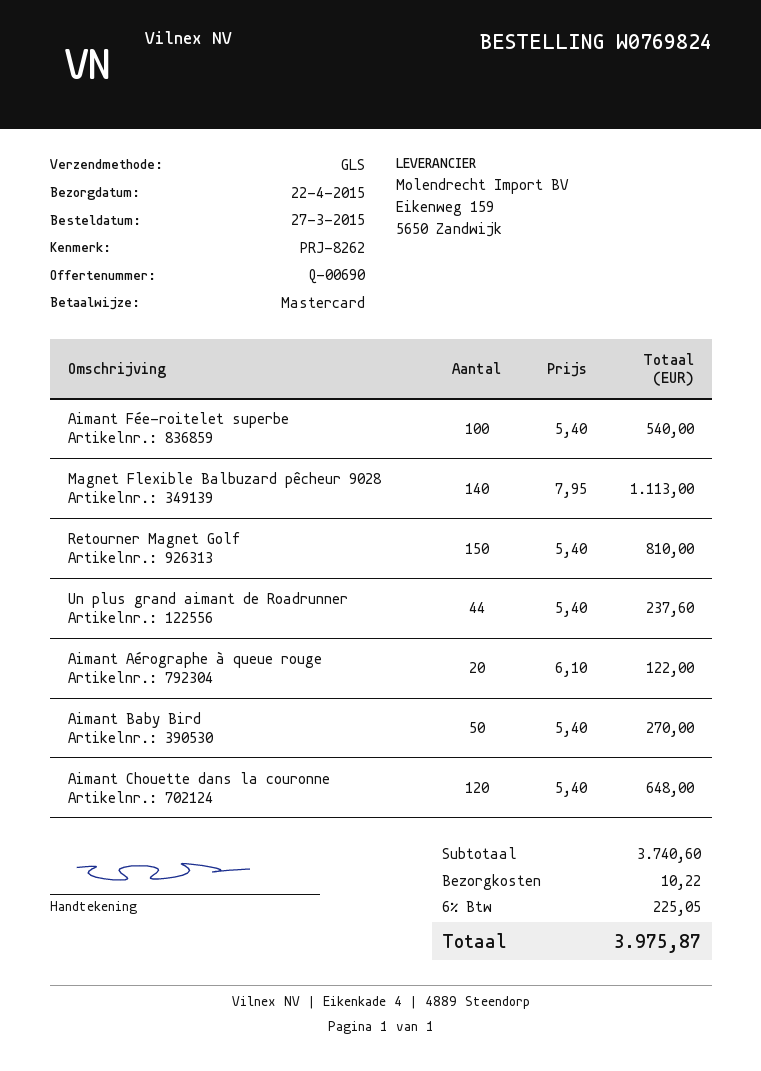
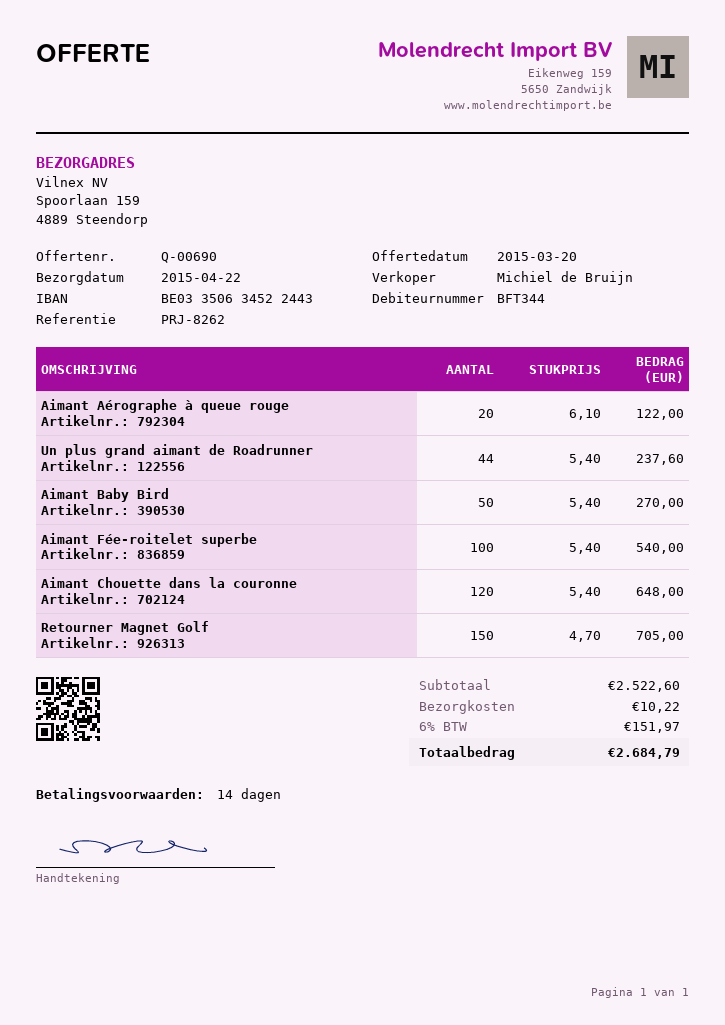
Magnet Flexible Balbuzard pêcheur 9028: 140 x 7.95 = 1113.00 -> none
Retourner Magnet Golf: 150 x 5.40 = 810.00 -> 150 x 4.70 = 705.00
subtotal: 3740.60 -> 2522.60
tax: 6% = 225.05 -> 6% = 151.97
total: 3975.87 -> 2684.79

